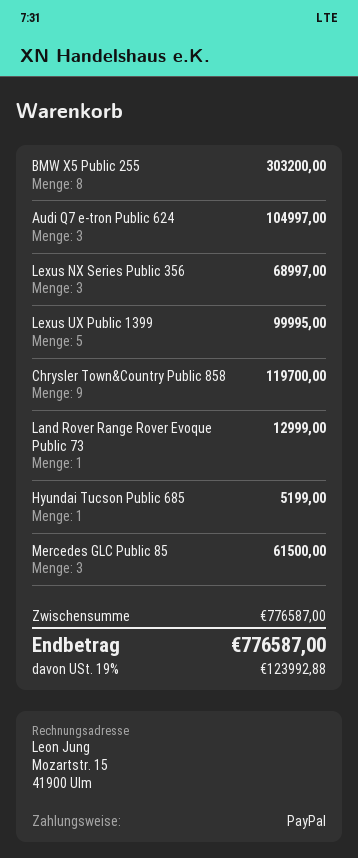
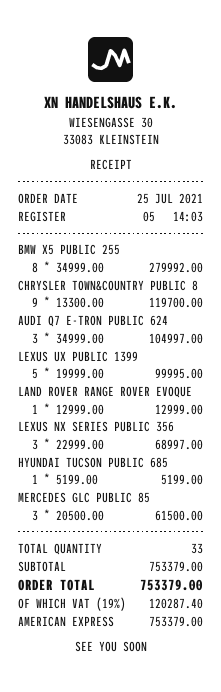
payment method: PayPal -> American Express
BMW X5 Public 255: 8 for 303200.00 -> 8 for 279992.00
subtotal: 776587.00 -> 753379.00
tax: 19% = 123992.88 -> 19% = 120287.40
total: 776587.00 -> 753379.00

